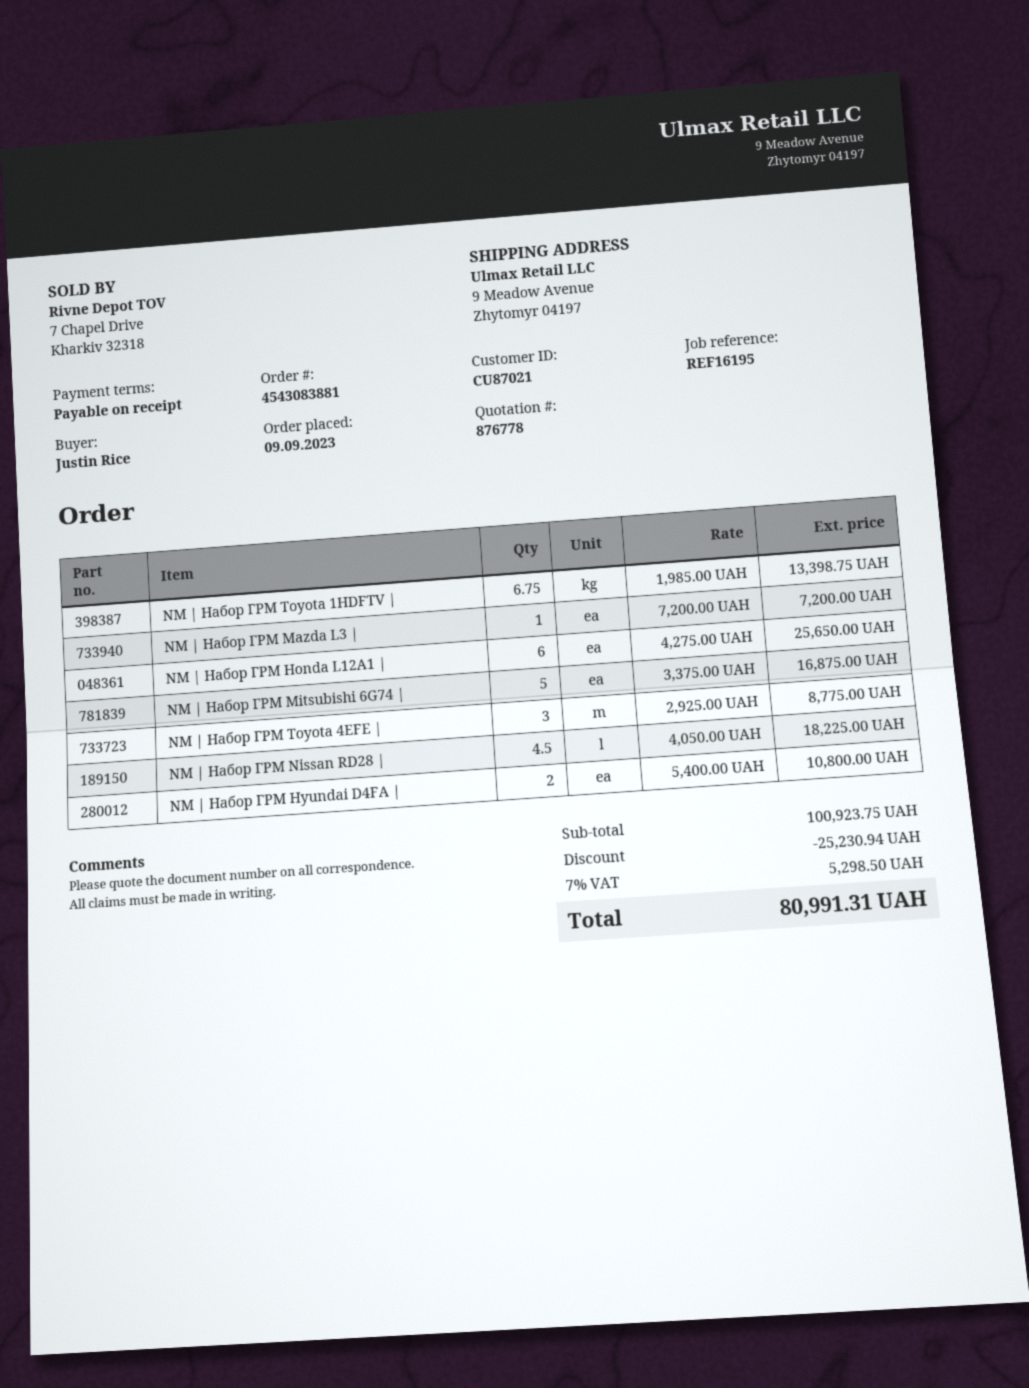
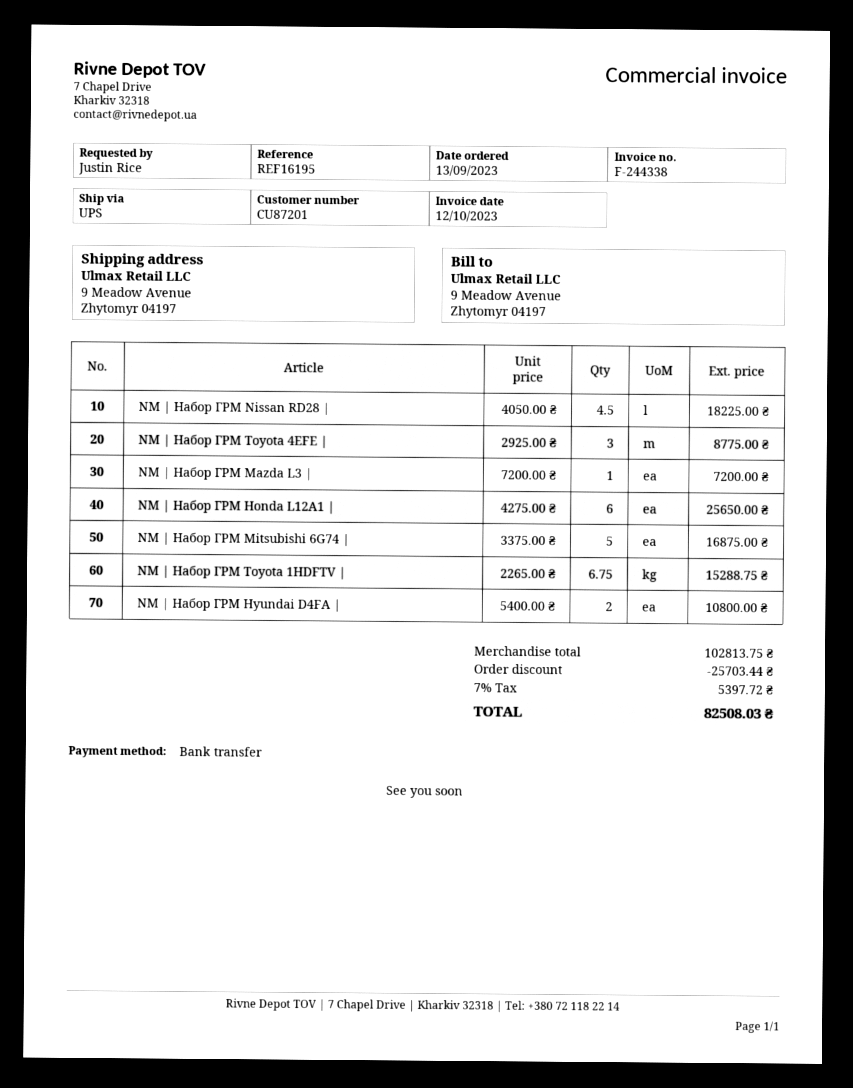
order date: 2023-09-09 -> 2023-09-13
customer number: CU87021 -> CU87201
NM | Набор ГРМ Toyota 1HDFTV |: 6.75 x 1985.00 = 13398.75 -> 6.75 x 2265.00 = 15288.75
subtotal: 100923.75 -> 102813.75
discount: 25230.94 -> 25703.44
tax: 7% = 5298.50 -> 7% = 5397.72
total: 80991.31 -> 82508.03

